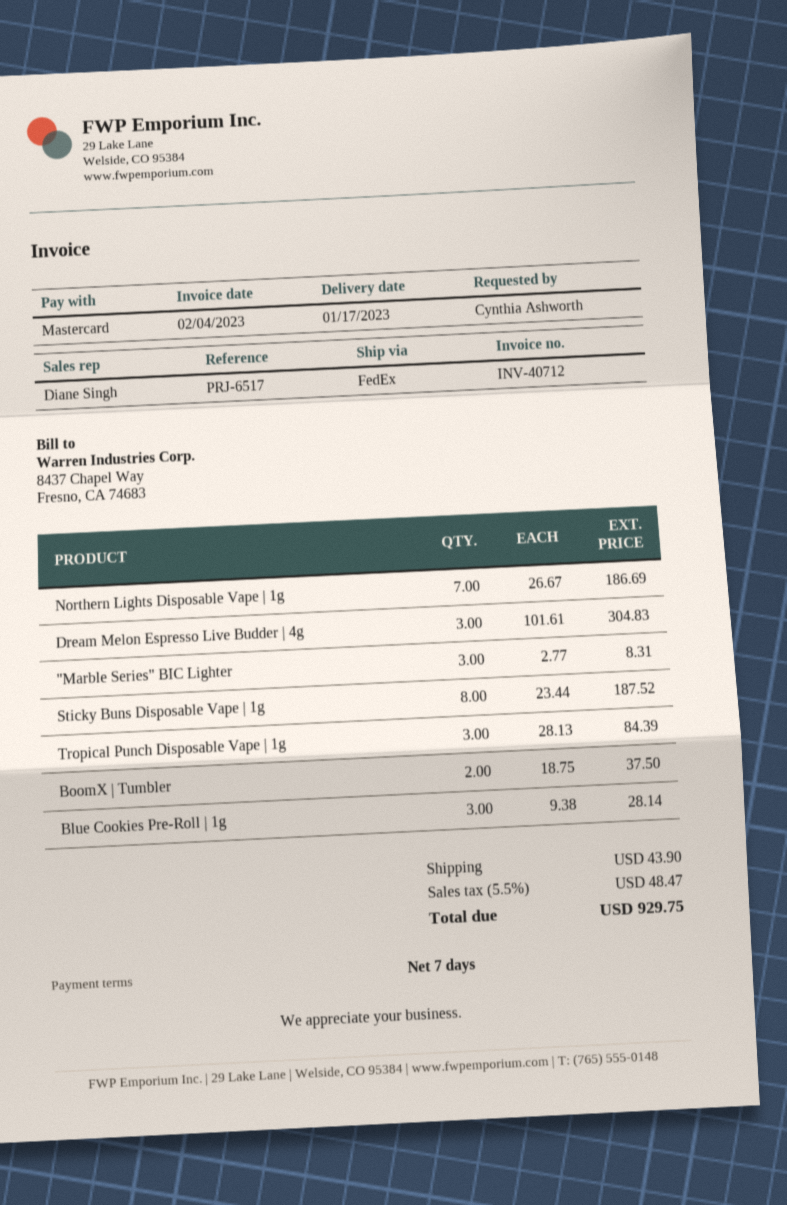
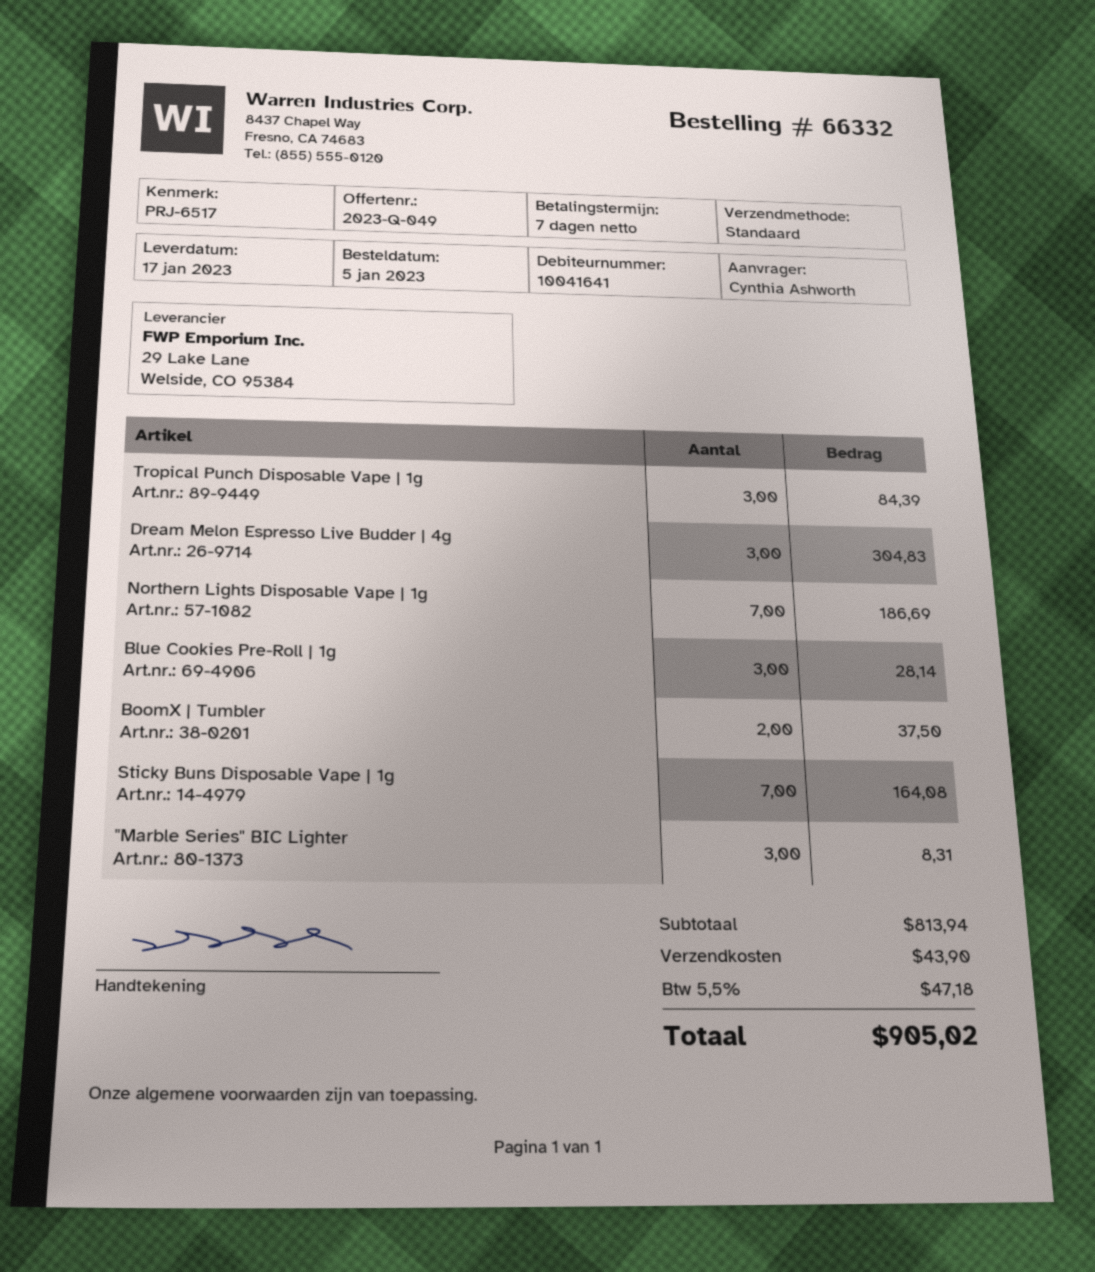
shipping method: FedEx -> standard
Sticky Buns Disposable Vape | 1g: 8 for 187.52 -> 7 for 164.08
tax: 5.5% = 48.47 -> 5.5% = 47.18
total: 929.75 -> 905.02

